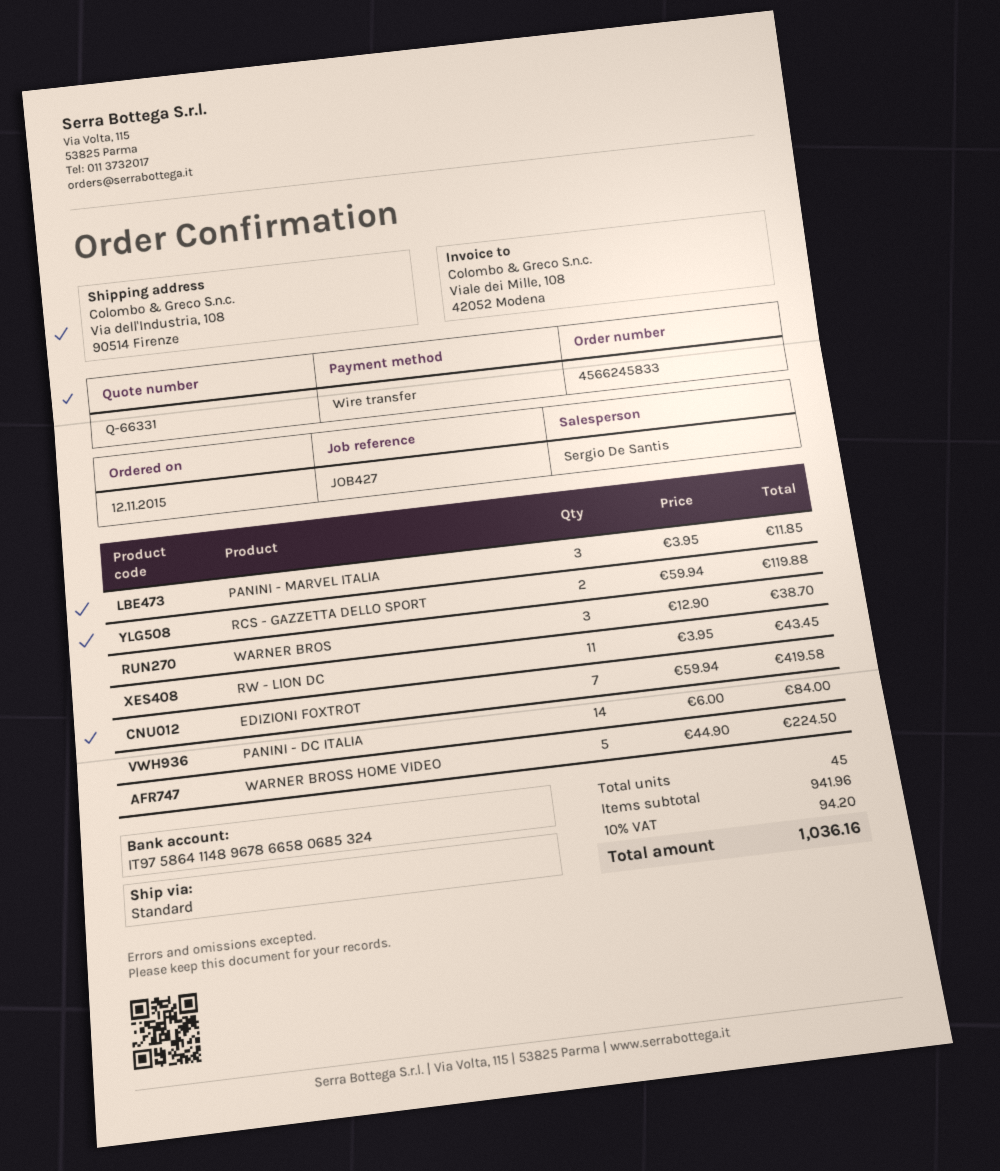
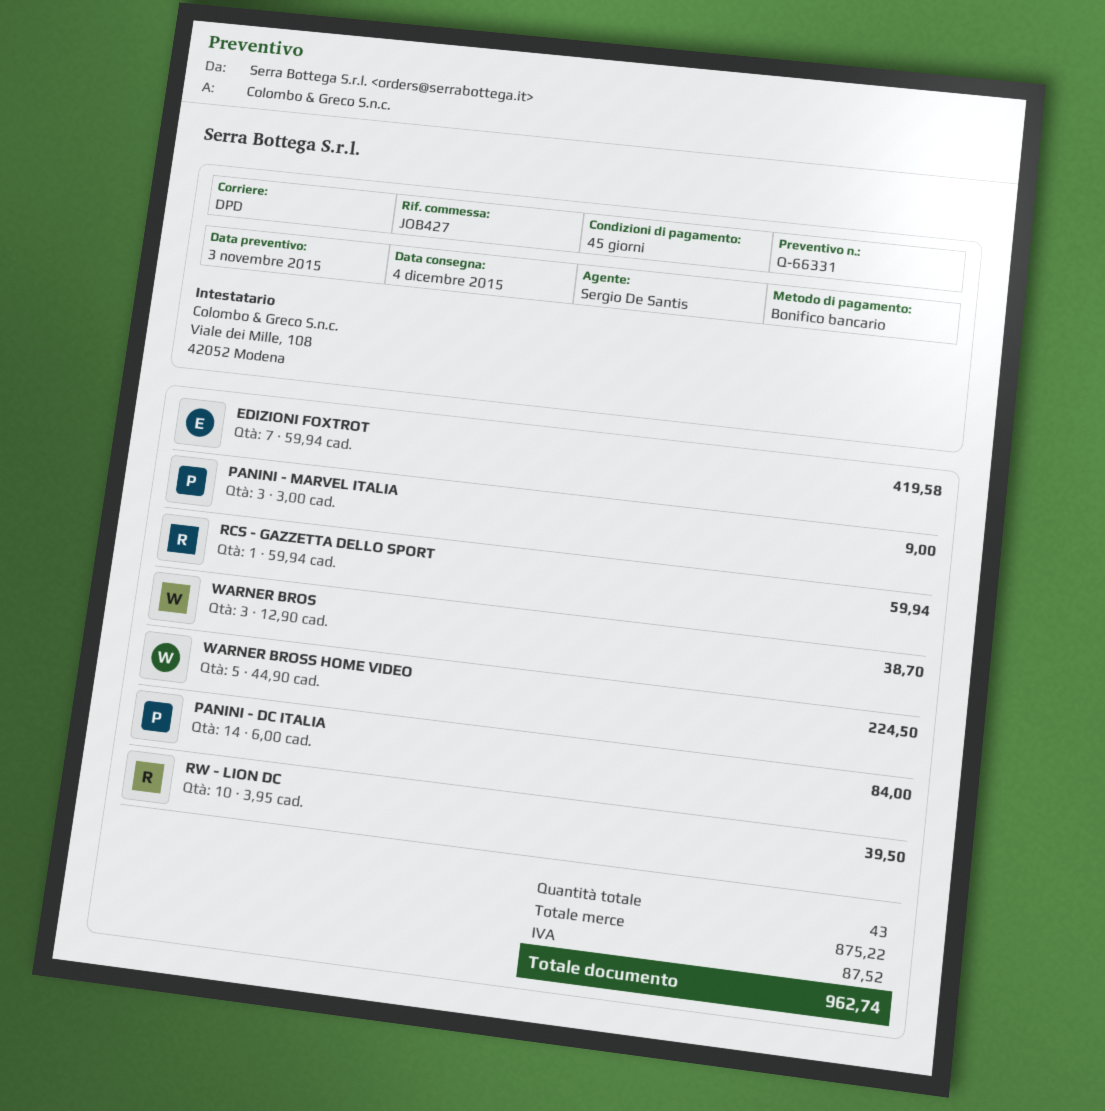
shipping method: standard -> DPD
PANINI - MARVEL ITALIA: 3 x 3.95 = 11.85 -> 3 x 3.00 = 9.00
RCS - GAZZETTA DELLO SPORT: 2 x 59.94 = 119.88 -> 1 x 59.94 = 59.94
RW - LION DC: 11 x 3.95 = 43.45 -> 10 x 3.95 = 39.50
total quantity: 45 -> 43
subtotal: 941.96 -> 875.22
tax: 94.20 -> 87.52
total: 1036.16 -> 962.74

